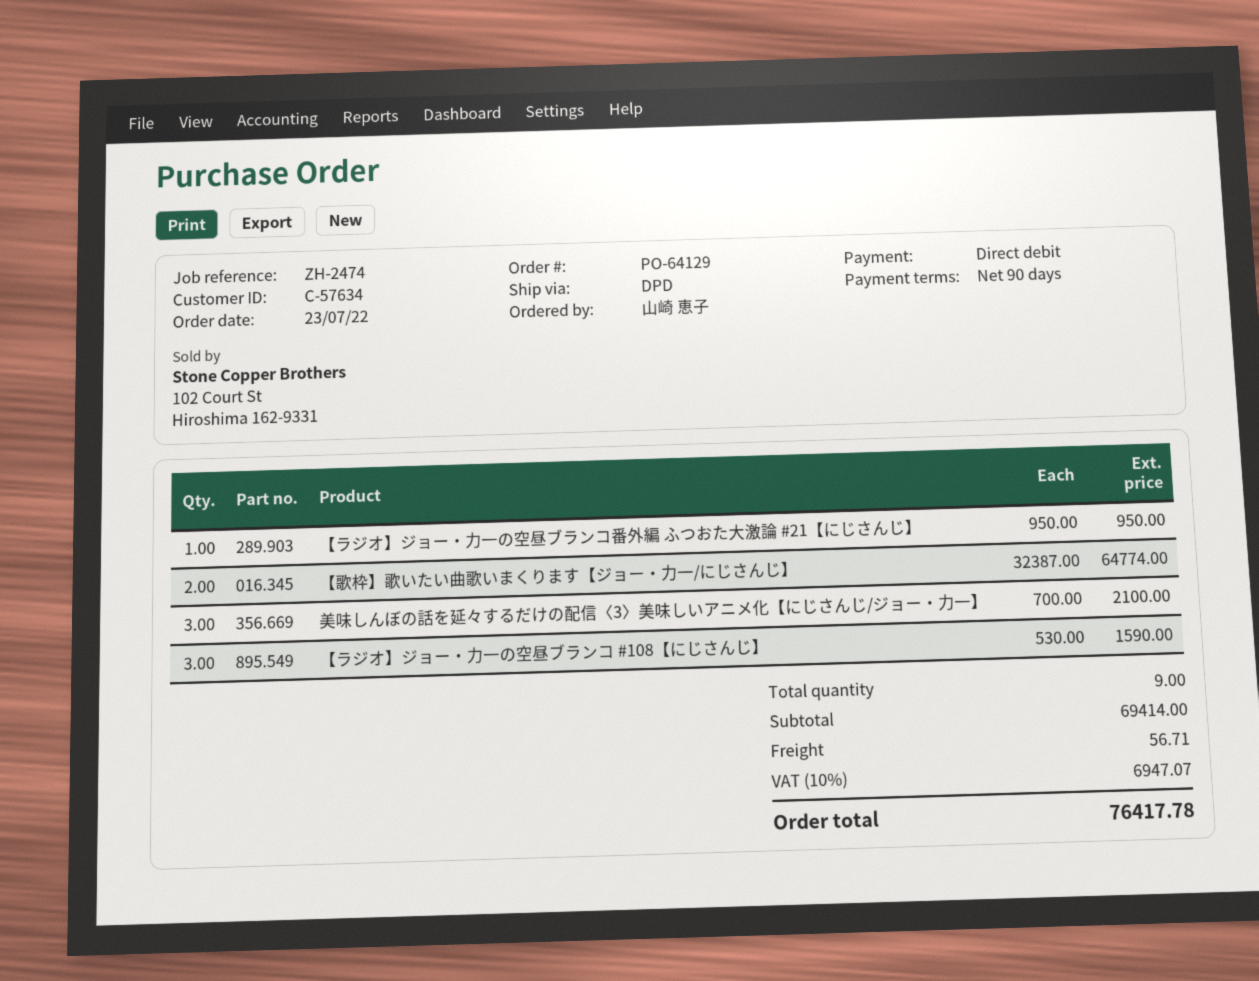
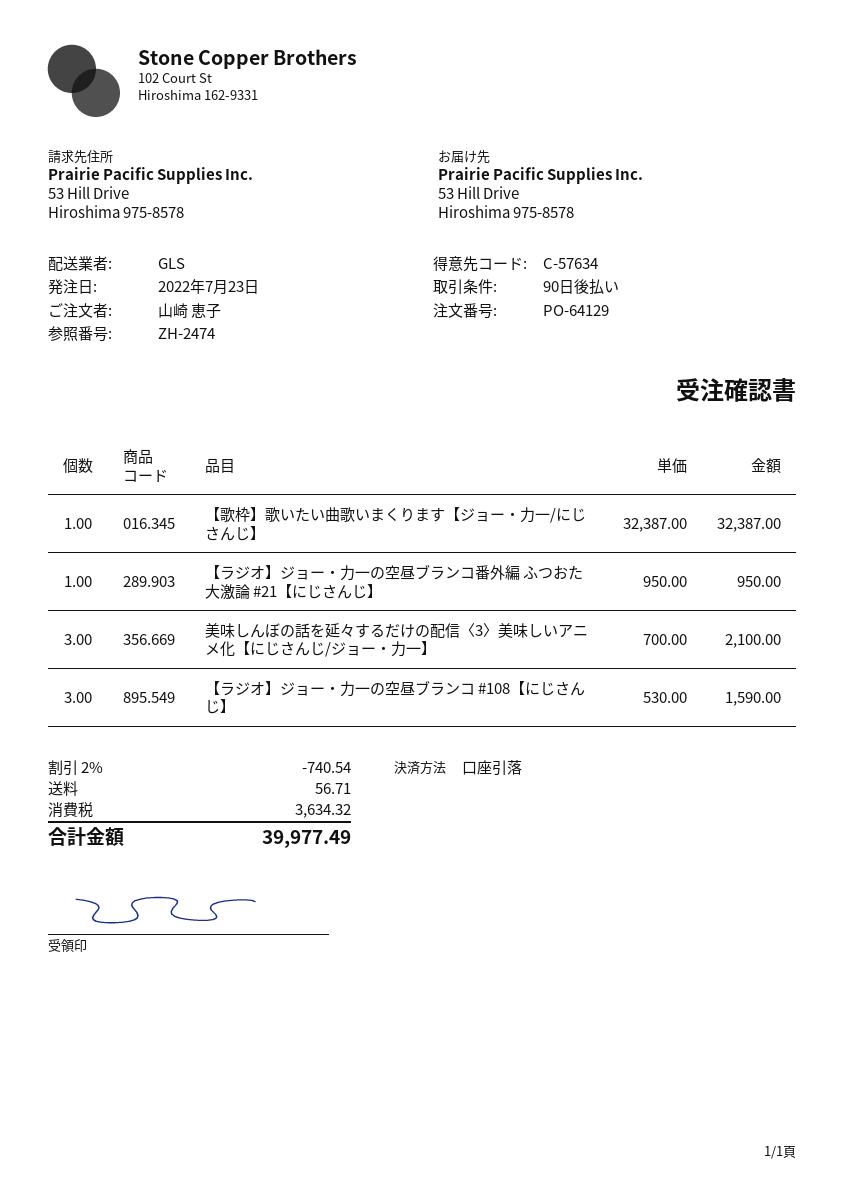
shipping method: DPD -> GLS
【歌枠】歌いたい曲歌いまくります【ジョー・力一/にじさんじ】: 2 x 32387.00 = 64774.00 -> 1 x 32387.00 = 32387.00
discount: none -> 2% = 740.54
tax: 6947.07 -> 3634.32
total: 76417.78 -> 39977.49

